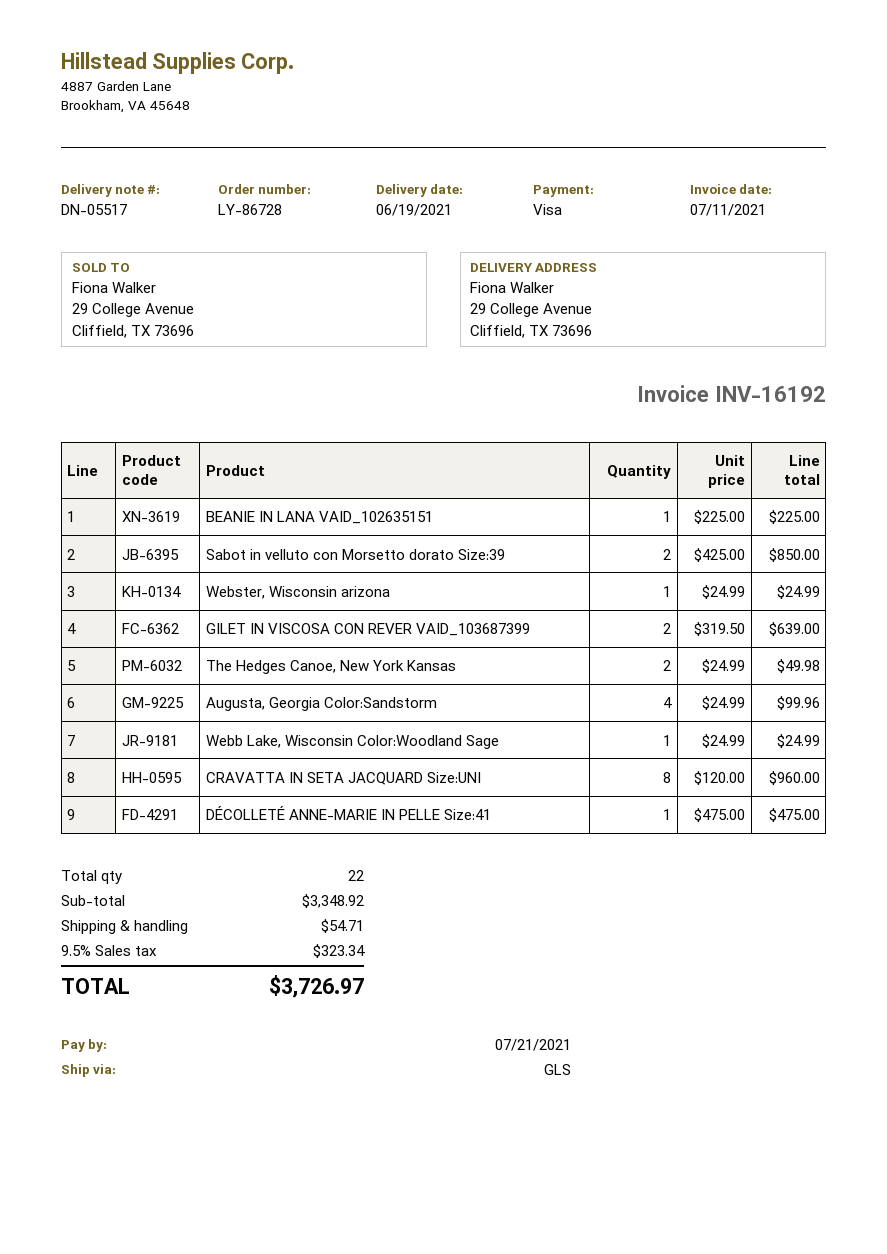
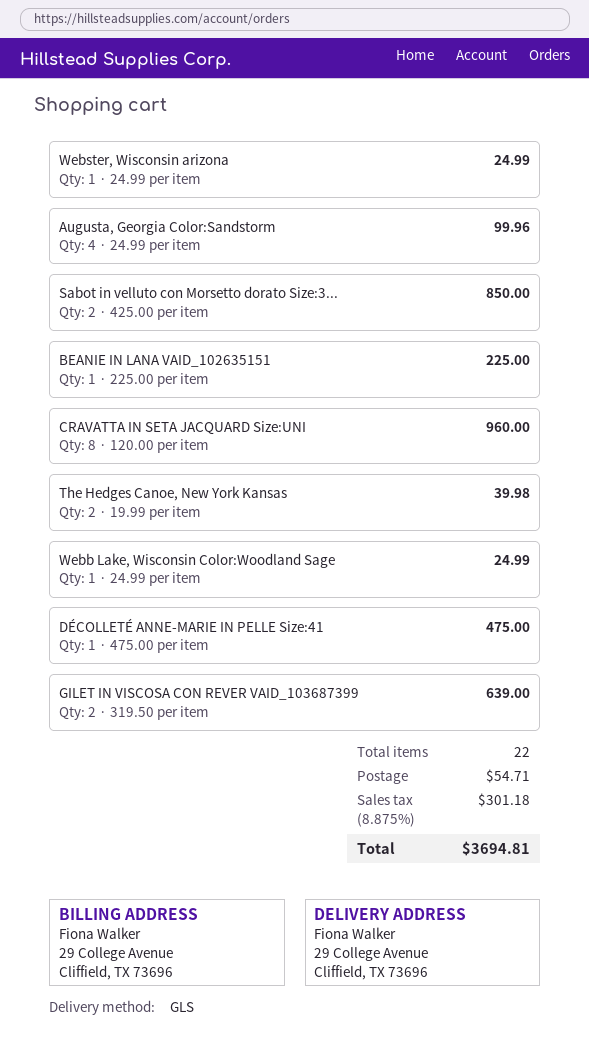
The Hedges Canoe, New York Kansas: 2 x 24.99 = 49.98 -> 2 x 19.99 = 39.98
tax: 9.5% = 323.34 -> 8.875% = 301.18
total: 3726.97 -> 3694.81

